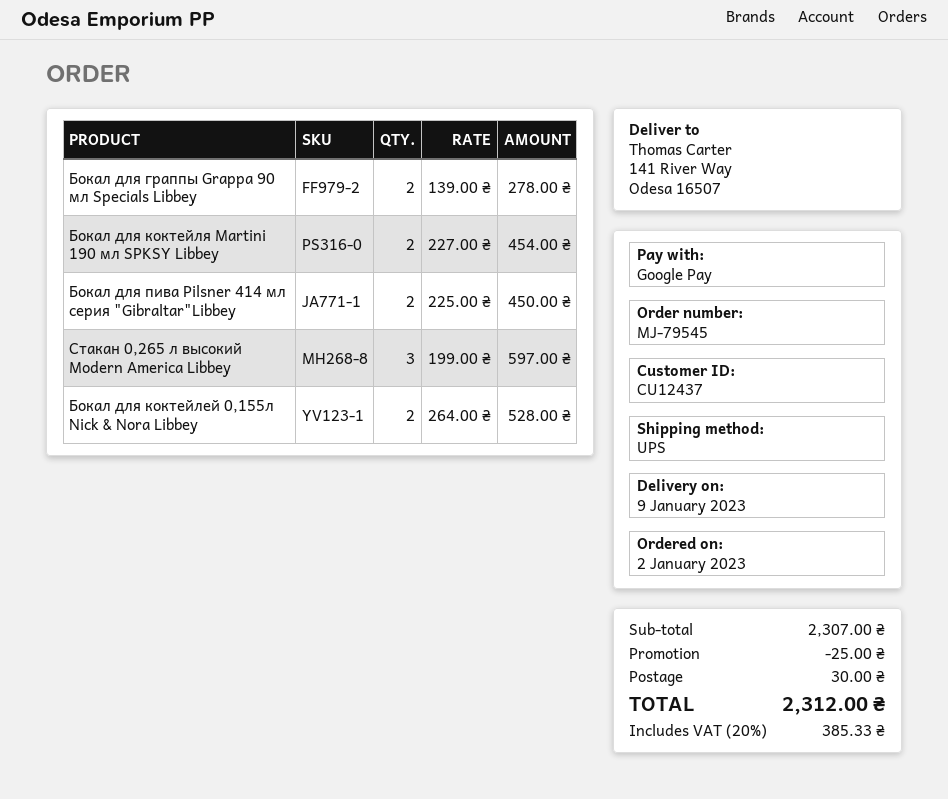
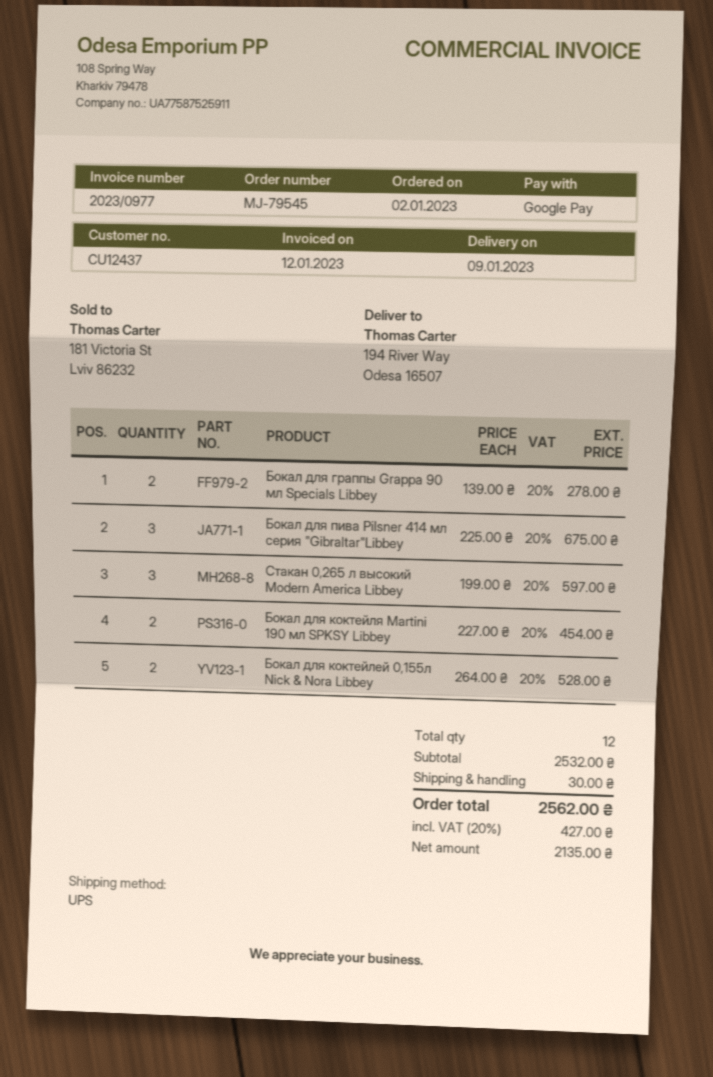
ship to: 141 River Way, Odesa 16507 -> 194 River Way, Odesa 16507
Бокал для пива Pilsner 414 мл серия "Gibraltar"Libbey: 2 x 225.00 = 450.00 -> 3 x 225.00 = 675.00
subtotal: 2307.00 -> 2532.00
discount: 25.00 -> none
tax: 20% = 385.33 -> 20% = 427.00
total: 2312.00 -> 2562.00

